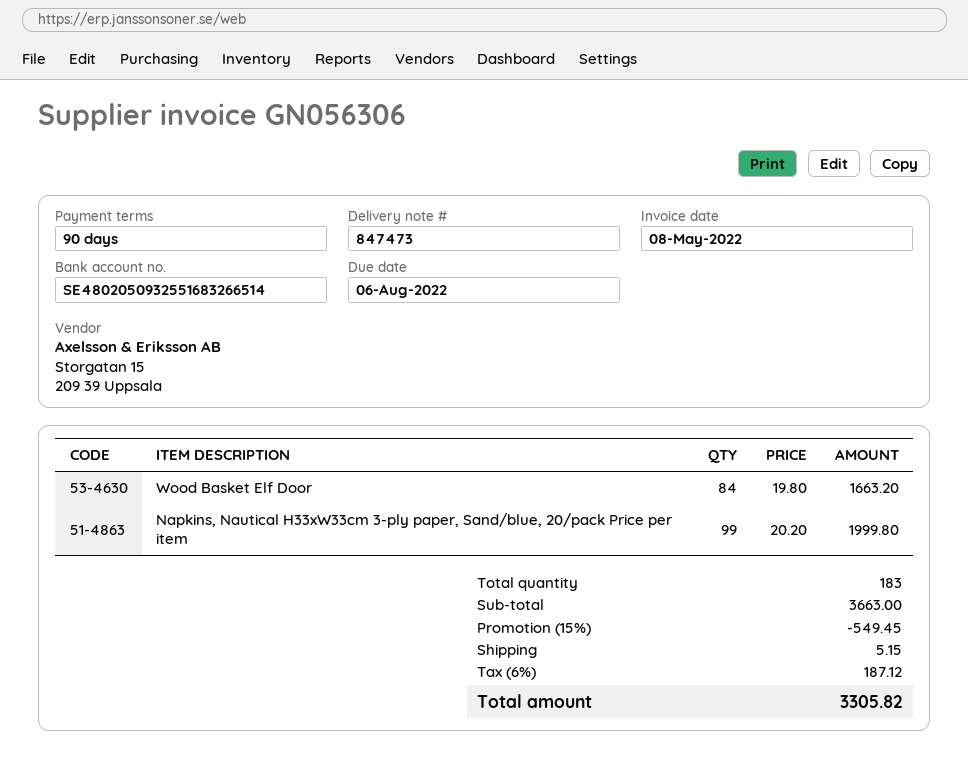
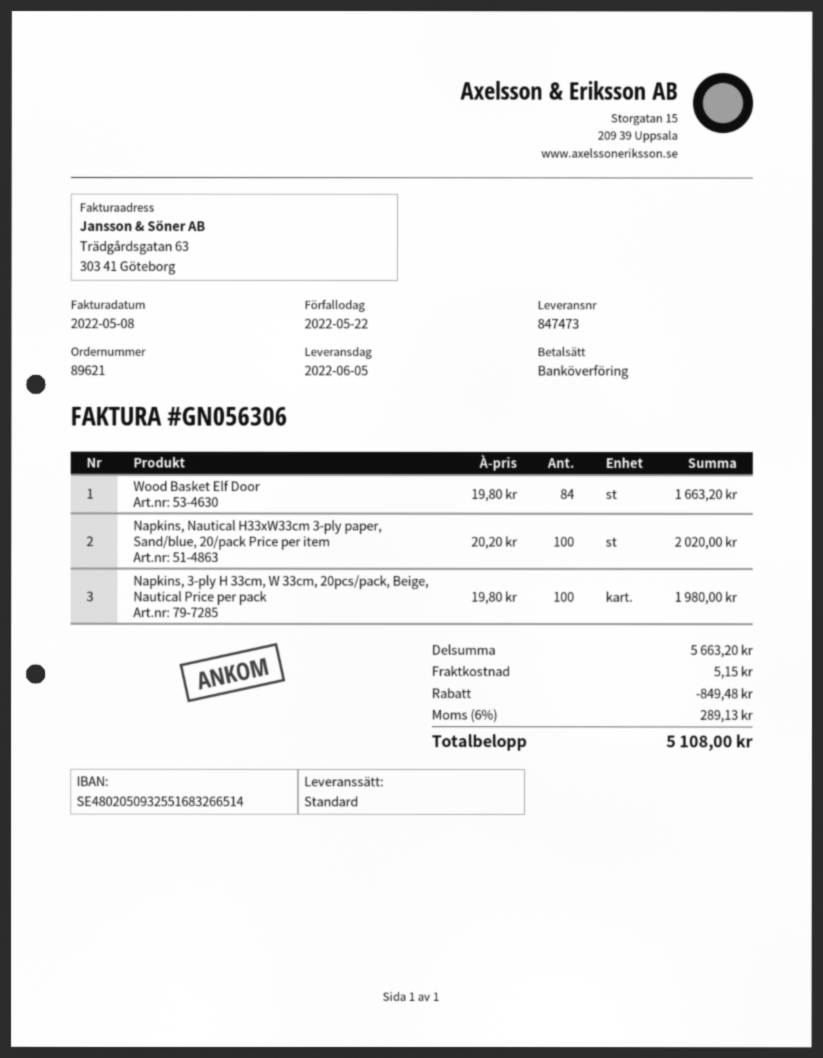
due date: 2022-08-06 -> 2022-05-22
Napkins, Nautical H33xW33cm 3-ply paper, Sand/blue, 20/pack Price per item: 99 x 20.20 = 1999.80 -> 100 x 20.20 = 2020.00
Napkins, 3-ply H 33cm, W 33cm, 20pcs/pack, Beige, Nautical Price per pack: none -> 100 x 19.80 = 1980.00
subtotal: 3663.00 -> 5663.20
discount: 549.45 -> 849.48
tax: 6% = 187.12 -> 6% = 289.13
total: 3305.82 -> 5108.00

